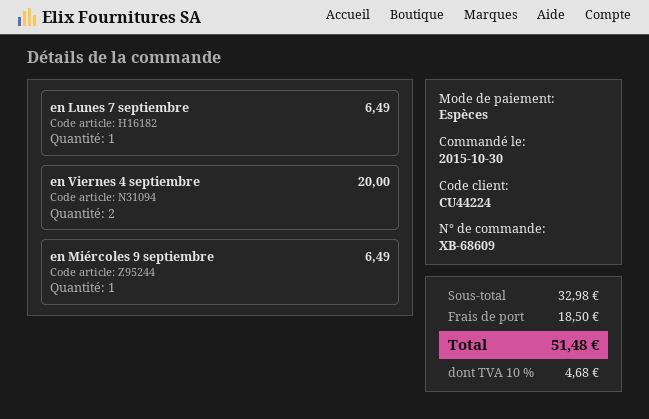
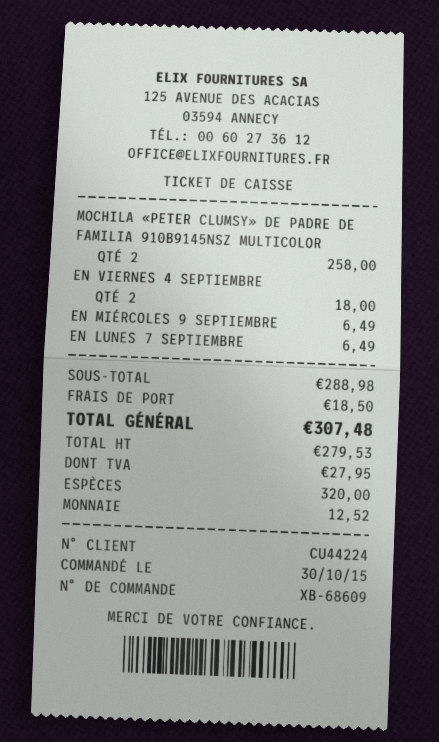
en Viernes 4 septiembre: 2 for 20.00 -> 2 for 18.00
MOCHILA «PETER CLUMSY» DE PADRE DE FAMILIA 910B9145NSZ MULTICOLOR: none -> 2 for 258.00
subtotal: 32.98 -> 288.98
tax: 4.68 -> 27.95
total: 51.48 -> 307.48

